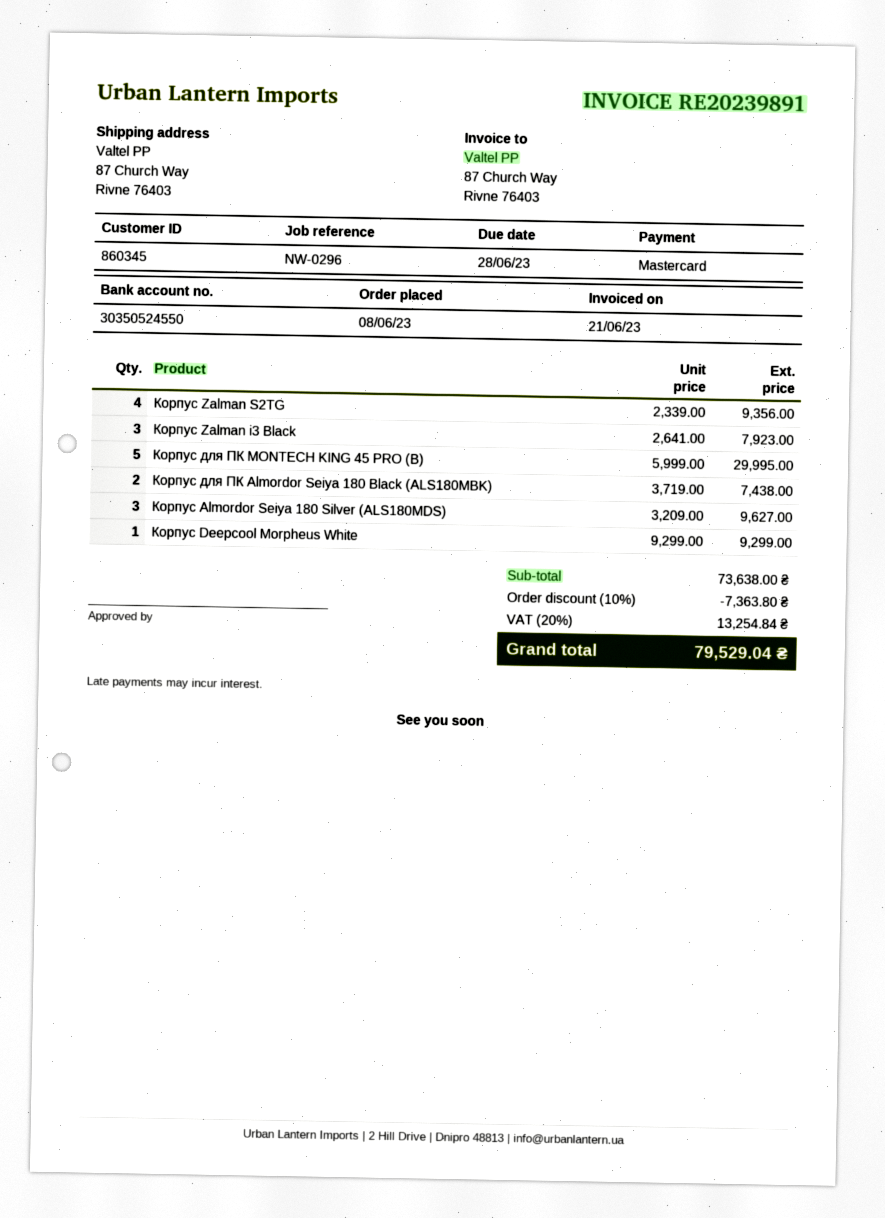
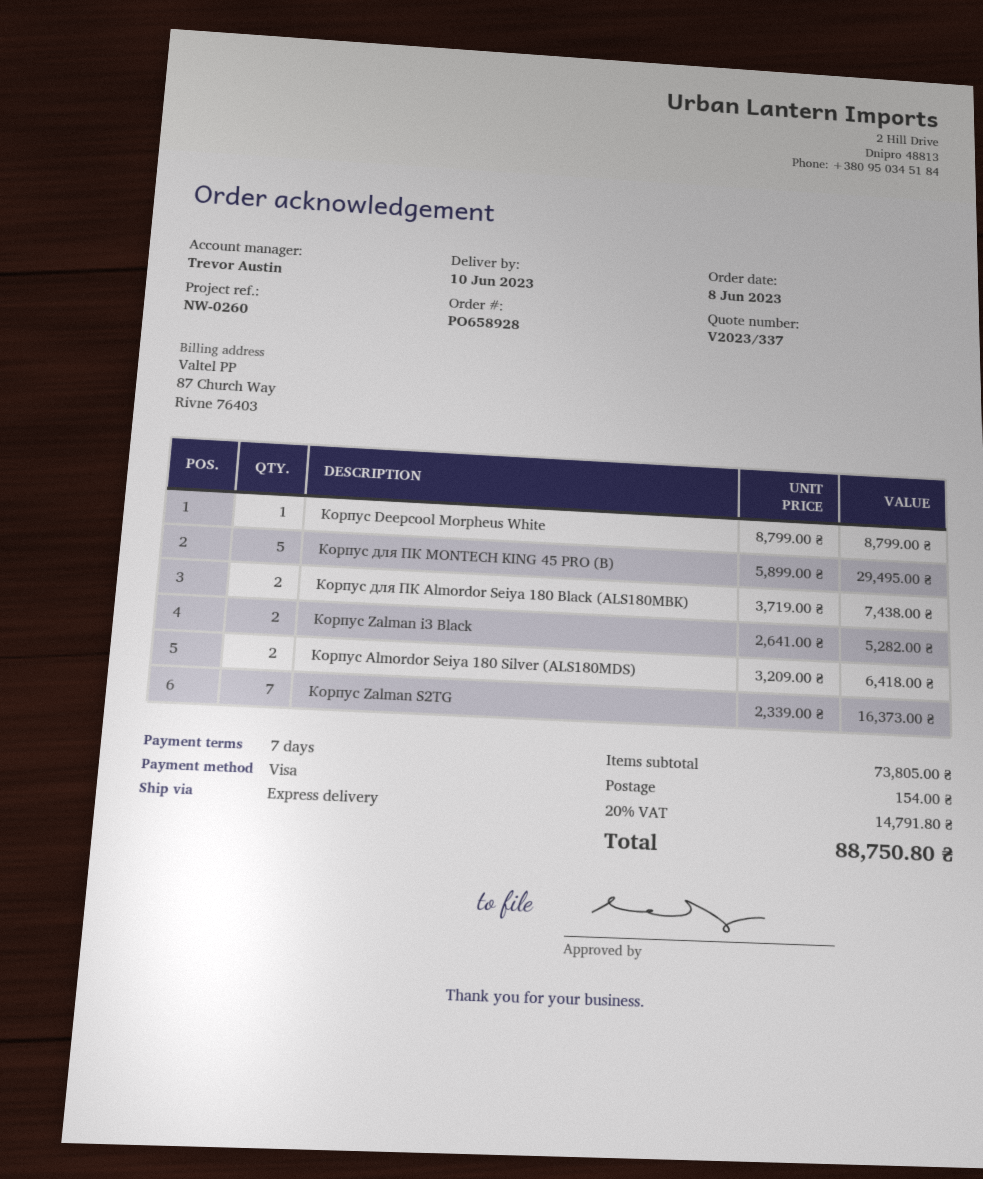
reference: NW-0296 -> NW-0260
payment method: Mastercard -> Visa
Корпус Zalman S2TG: 4 x 2339.00 = 9356.00 -> 7 x 2339.00 = 16373.00
Корпус Zalman i3 Black: 3 x 2641.00 = 7923.00 -> 2 x 2641.00 = 5282.00
Корпус для ПК MONTECH KING 45 PRO (B): 5 x 5999.00 = 29995.00 -> 5 x 5899.00 = 29495.00
Корпус Almordor Seiya 180 Silver (ALS180MDS): 3 x 3209.00 = 9627.00 -> 2 x 3209.00 = 6418.00
Корпус Deepcool Morpheus White: 1 x 9299.00 = 9299.00 -> 1 x 8799.00 = 8799.00
subtotal: 73638.00 -> 73805.00
discount: 10% = 7363.80 -> none
shipping: none -> 154.00
tax: 20% = 13254.84 -> 20% = 14791.80
total: 79529.04 -> 88750.80

